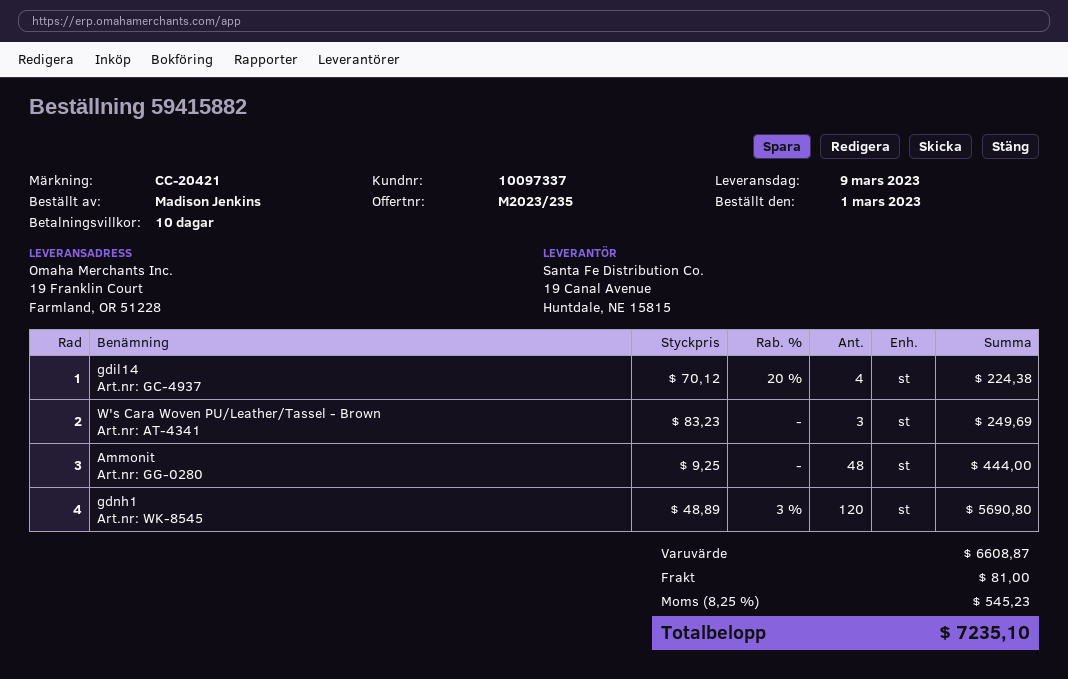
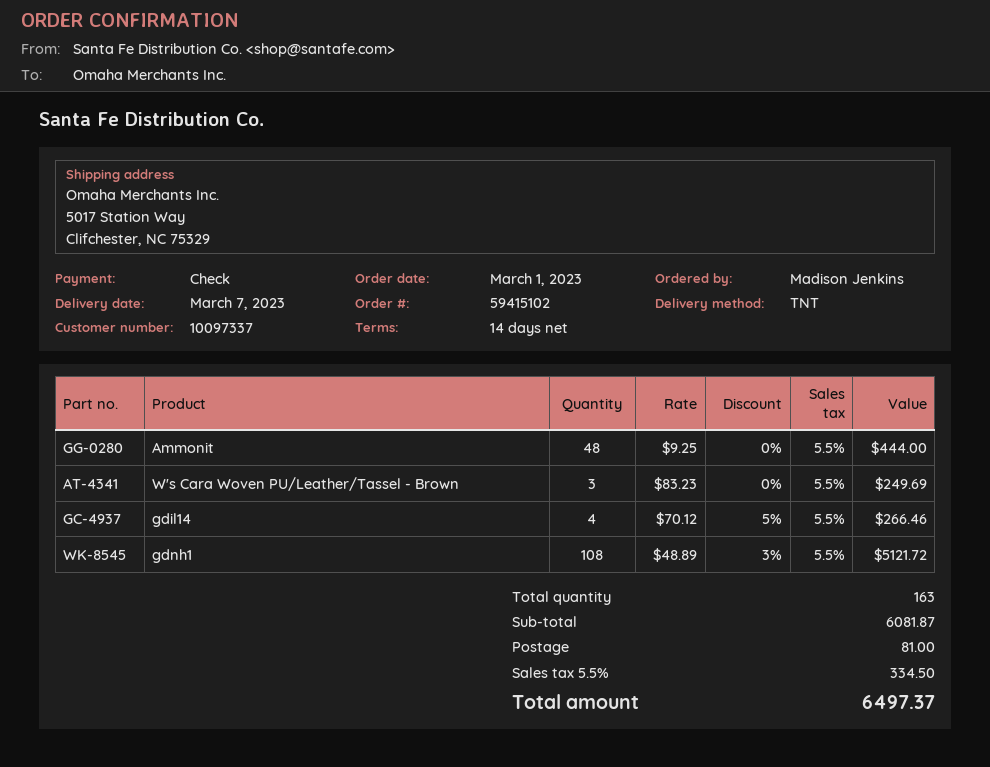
order number: 59415882 -> 59415102
delivery date: 2023-03-09 -> 2023-03-07
payment terms: 10 days -> 14 days
ship to: 19 Franklin Court, Farmland, OR 51228 -> 5017 Station Way, Clifchester, NC 75329
gdil14: 4 x 70.12 - 20% = 224.38 -> 4 x 70.12 - 5% = 266.46
gdnh1: 120 x 48.89 - 3% = 5690.80 -> 108 x 48.89 - 3% = 5121.72
subtotal: 6608.87 -> 6081.87
tax: 8.25% = 545.23 -> 5.5% = 334.50
total: 7235.10 -> 6497.37

